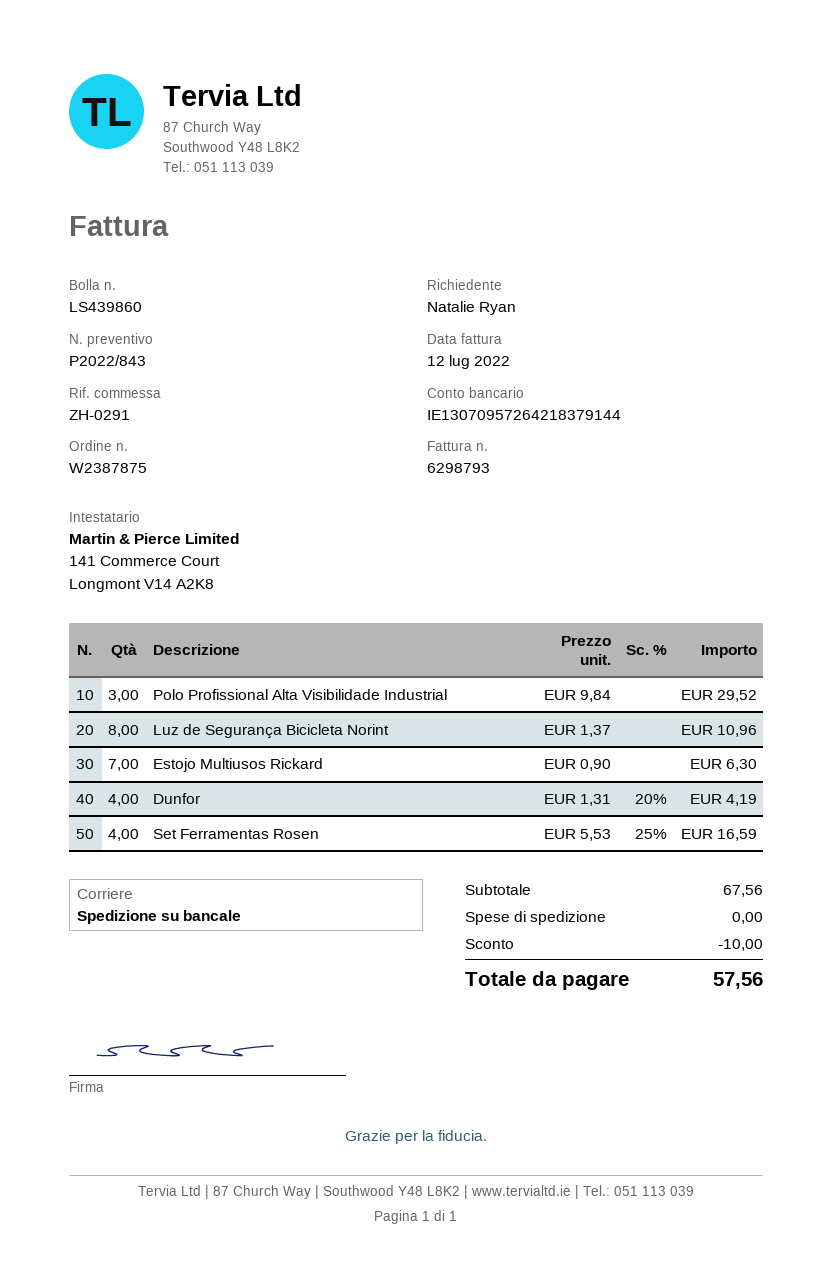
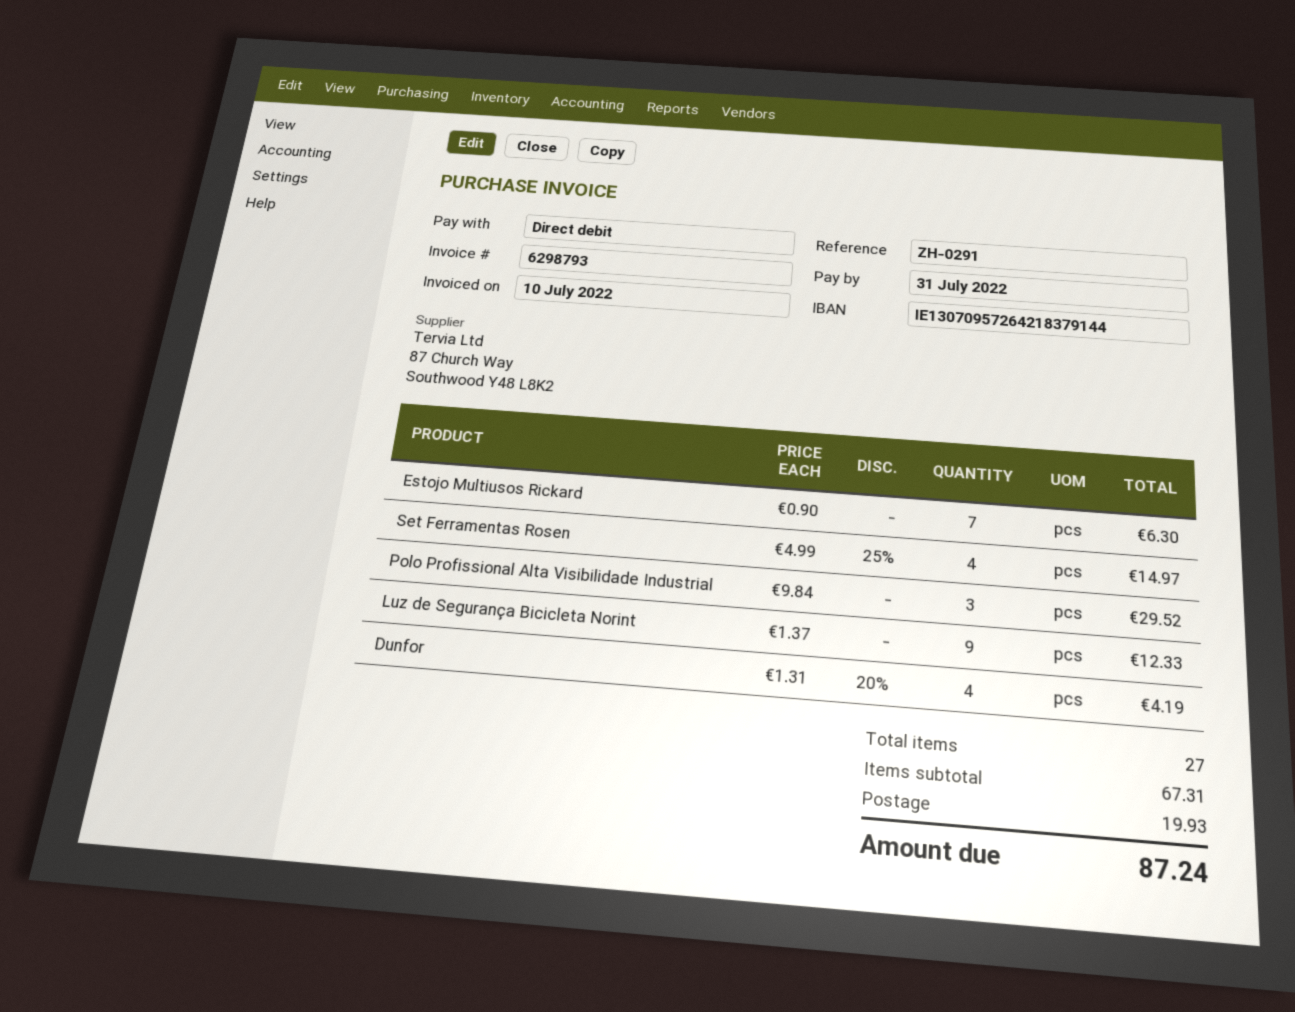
invoice date: 2022-07-12 -> 2022-07-10
Luz de Segurança Bicicleta Norint: 8 x 1.37 = 10.96 -> 9 x 1.37 = 12.33
Set Ferramentas Rosen: 4 x 5.53 - 25% = 16.59 -> 4 x 4.99 - 25% = 14.97
subtotal: 67.56 -> 67.31
discount: 10.00 -> none
shipping: 0.00 -> 19.93
total: 57.56 -> 87.24

